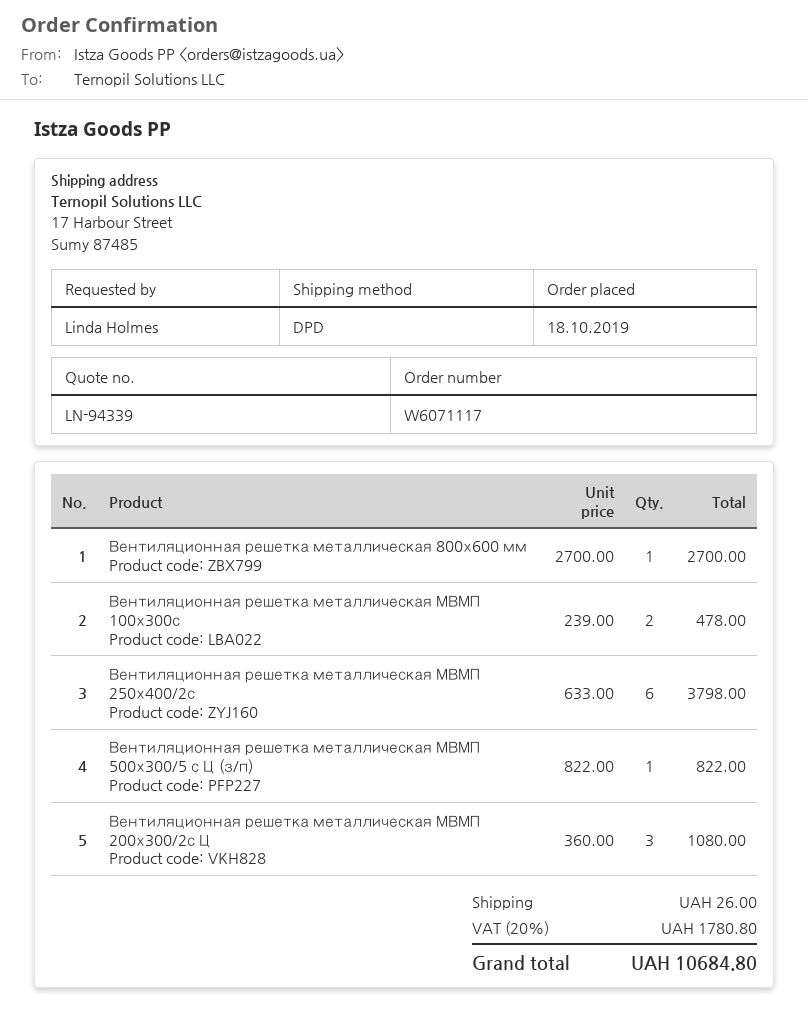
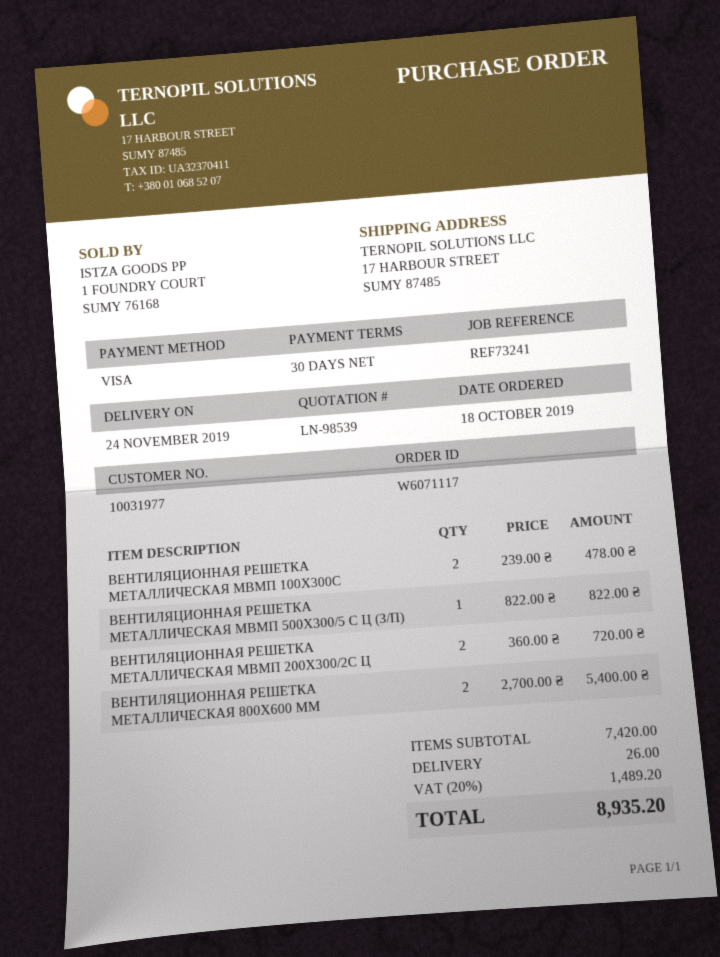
quote number: LN-94339 -> LN-98539
Вентиляционная решетка металлическая 800х600 мм: 1 x 2700.00 = 2700.00 -> 2 x 2700.00 = 5400.00
Вентиляционная решетка металлическая МВМП 250х400/2с: 6 x 633.00 = 3798.00 -> none
Вентиляционная решетка металлическая МВМП 200х300/2с Ц: 3 x 360.00 = 1080.00 -> 2 x 360.00 = 720.00
tax: 20% = 1780.80 -> 20% = 1489.20
total: 10684.80 -> 8935.20

